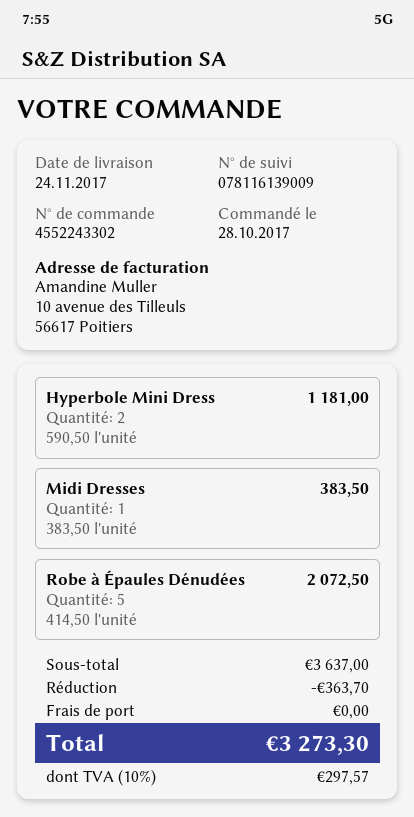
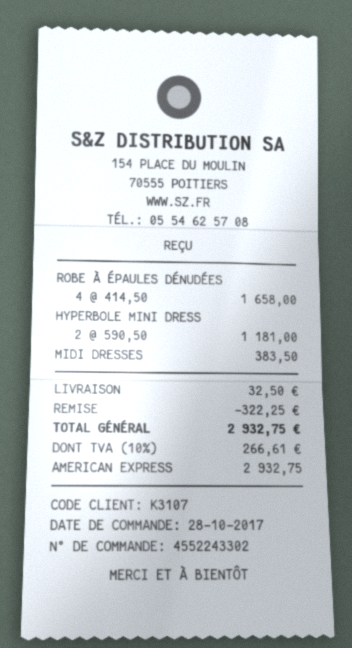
Robe à Épaules Dénudées: 5 x 414.50 = 2072.50 -> 4 x 414.50 = 1658.00
discount: 363.70 -> 322.25
shipping: 0.00 -> 32.50
tax: 10% = 297.57 -> 10% = 266.61
total: 3273.30 -> 2932.75

